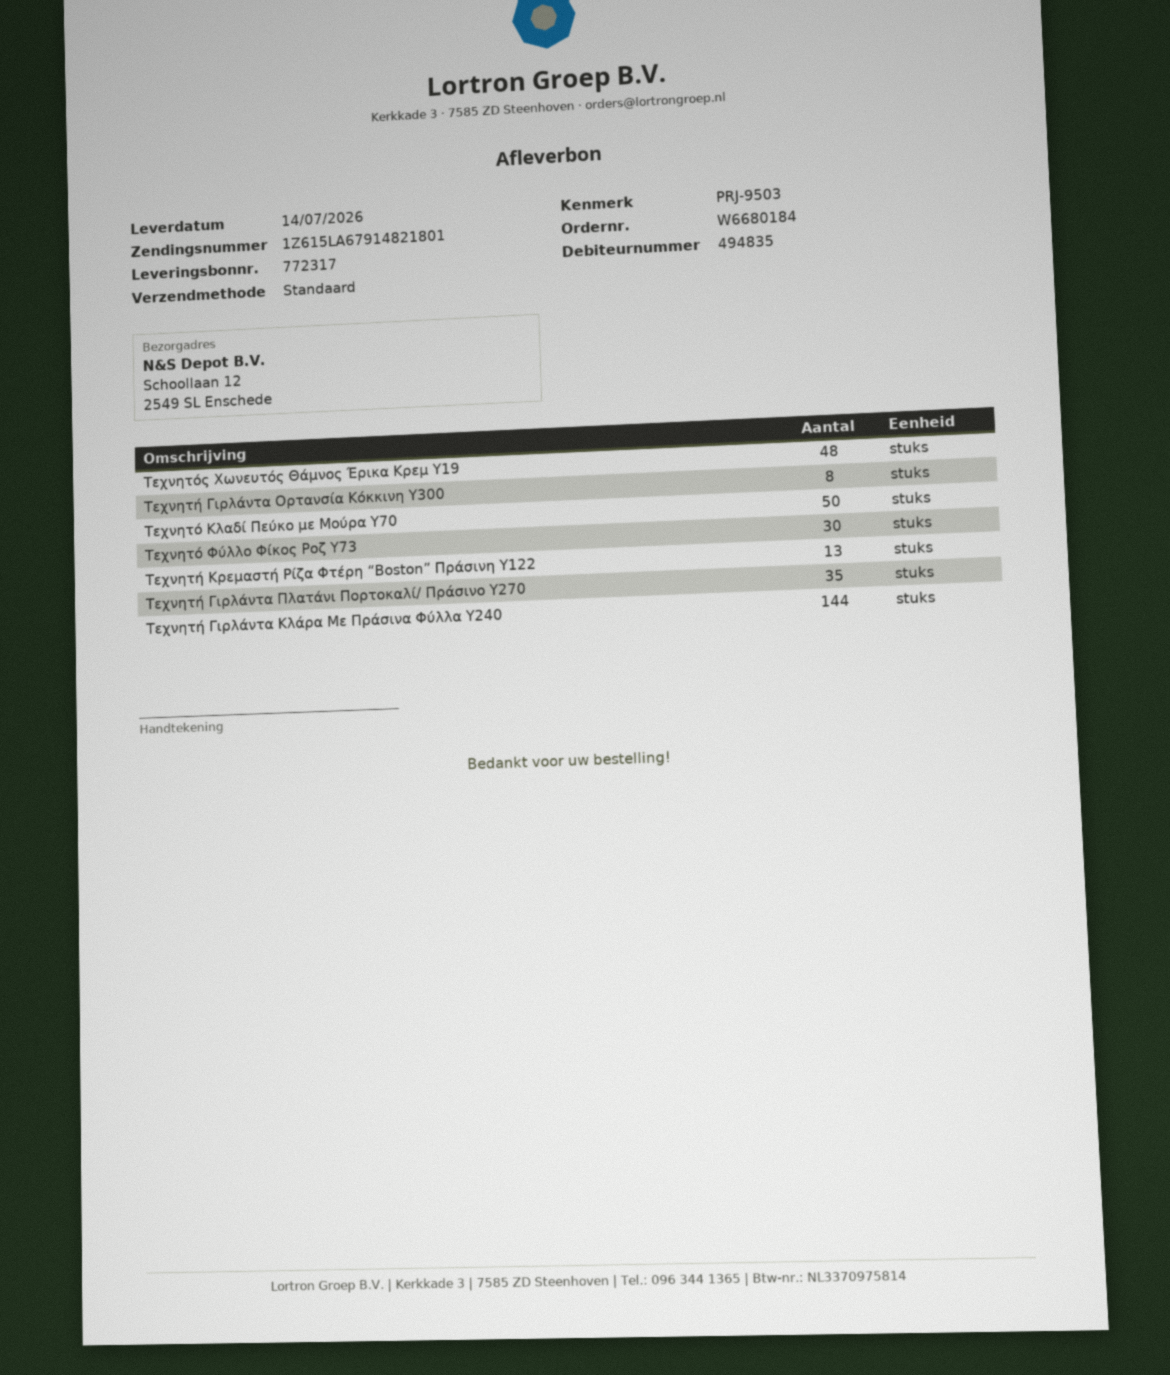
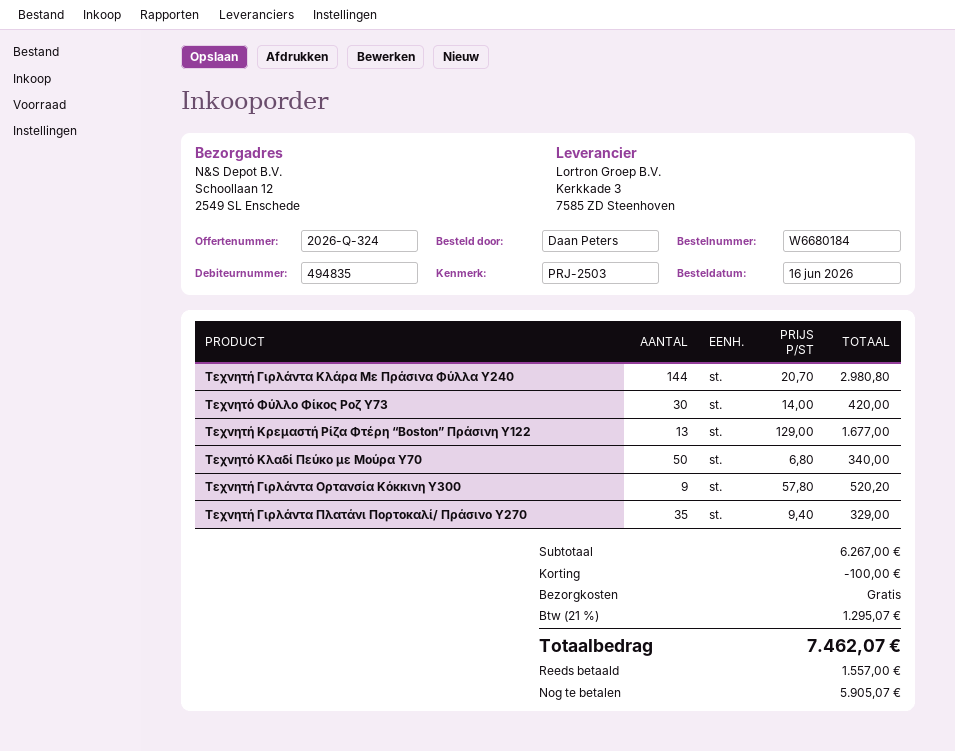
reference: PRJ-9503 -> PRJ-2503
Τεχνητός Χωνευτός Θάμνος Έρικα Κρεμ Υ19: 48 -> none
Τεχνητή Γιρλάντα Ορτανσία Κόκκινη Υ300: 8 -> 9

